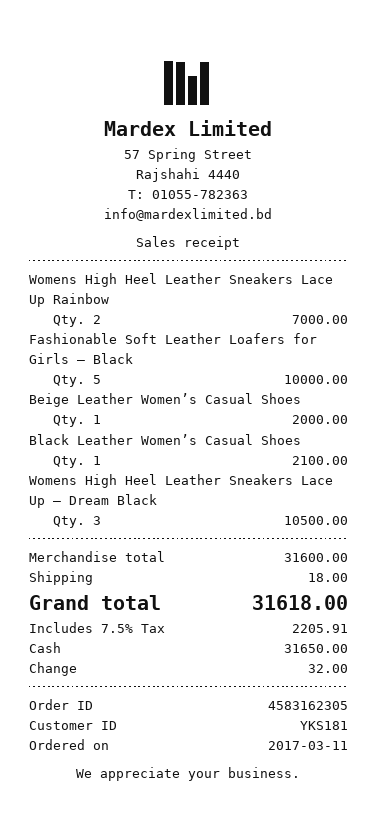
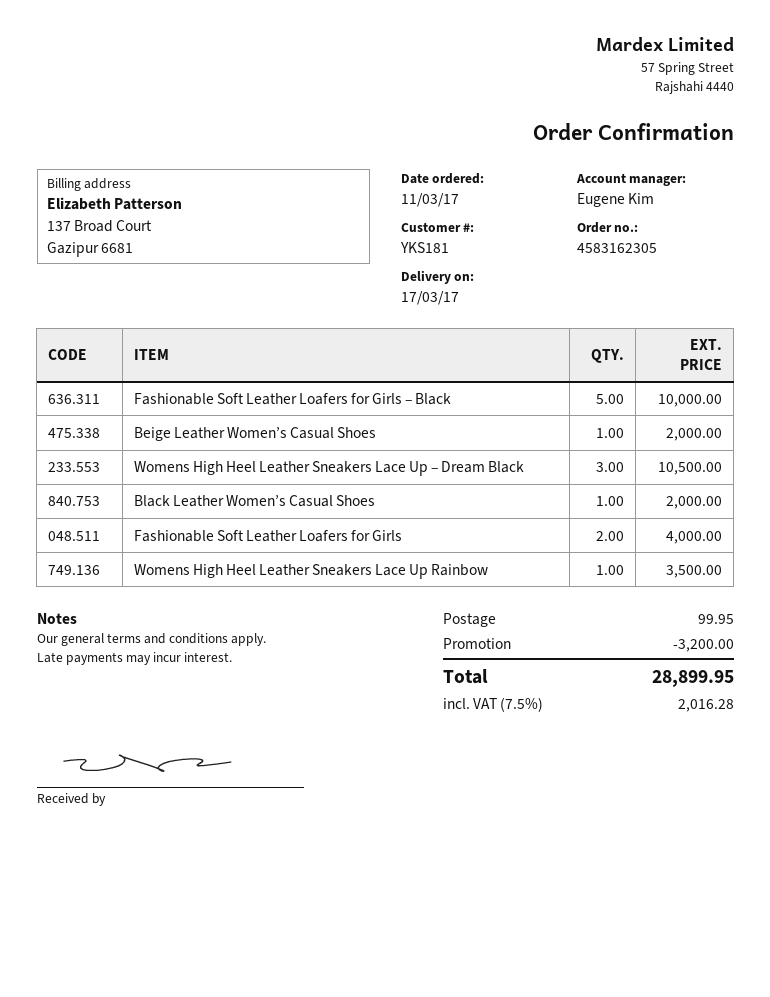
Womens High Heel Leather Sneakers Lace Up Rainbow: 2 for 7000.00 -> 1 for 3500.00
Black Leather Women’s Casual Shoes: 1 for 2100.00 -> 1 for 2000.00
Fashionable Soft Leather Loafers for Girls: none -> 2 for 4000.00
discount: none -> 3200.00
shipping: 18.00 -> 99.95
tax: 7.5% = 2205.91 -> 7.5% = 2016.28
total: 31618.00 -> 28899.95

